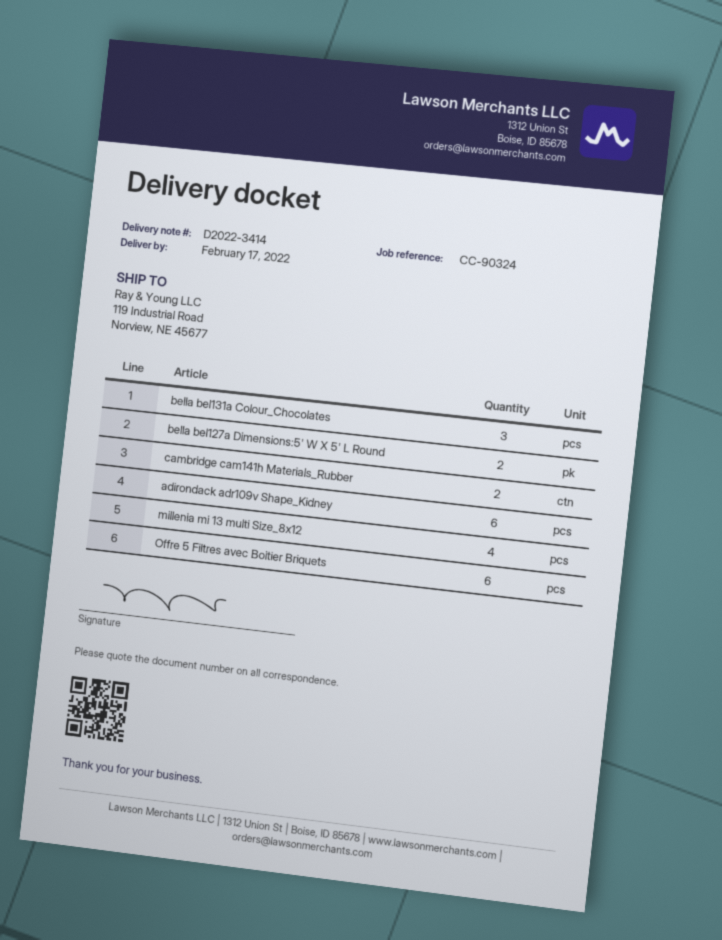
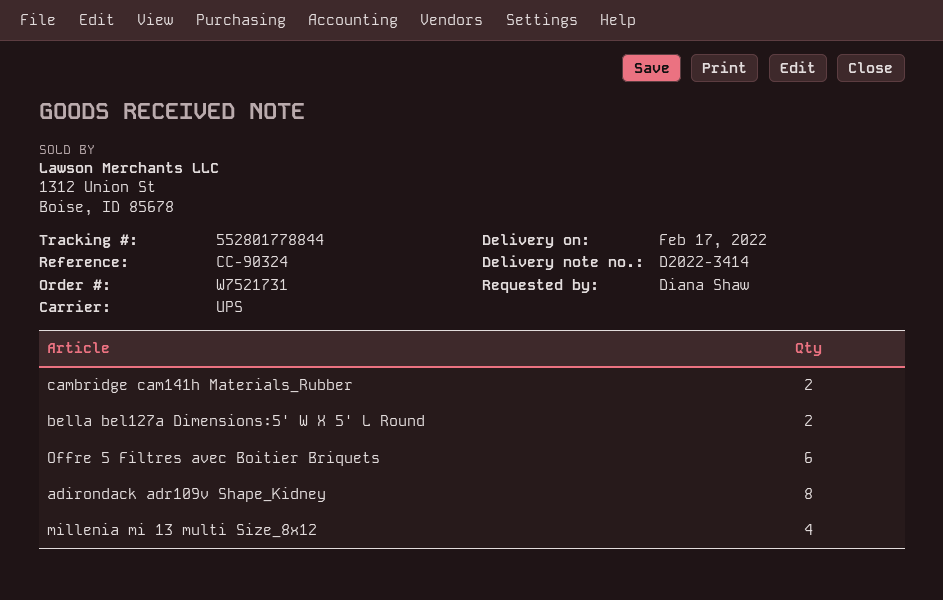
bella bel131a Colour_Chocolates: 3 -> none
adirondack adr109v Shape_Kidney: 6 -> 8

